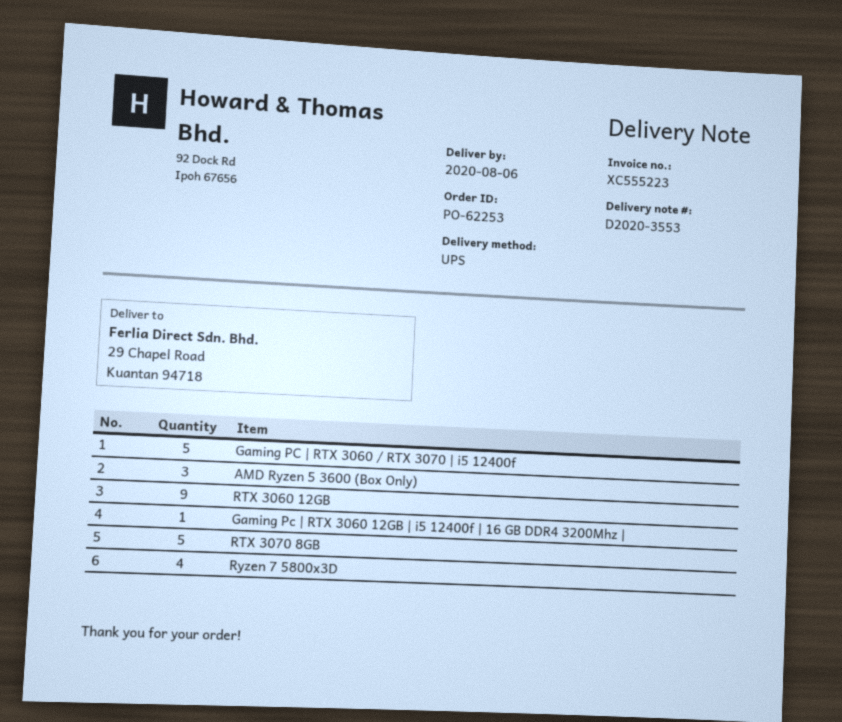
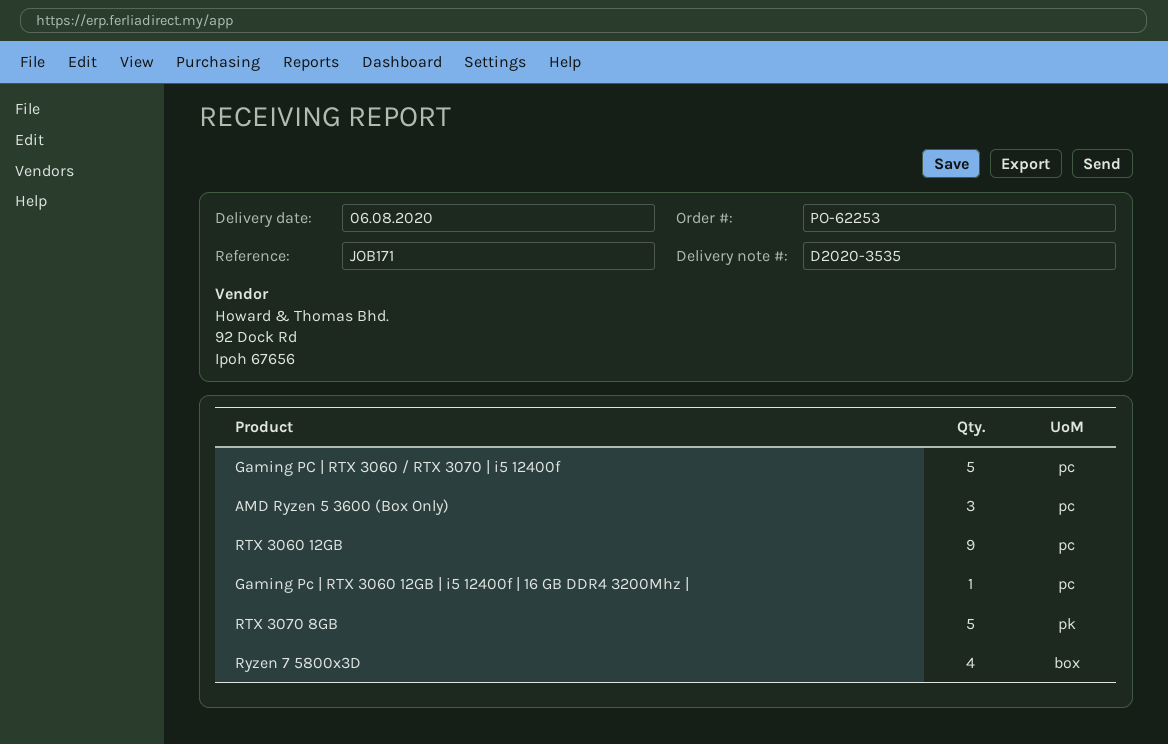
delivery note number: D2020-3553 -> D2020-3535

